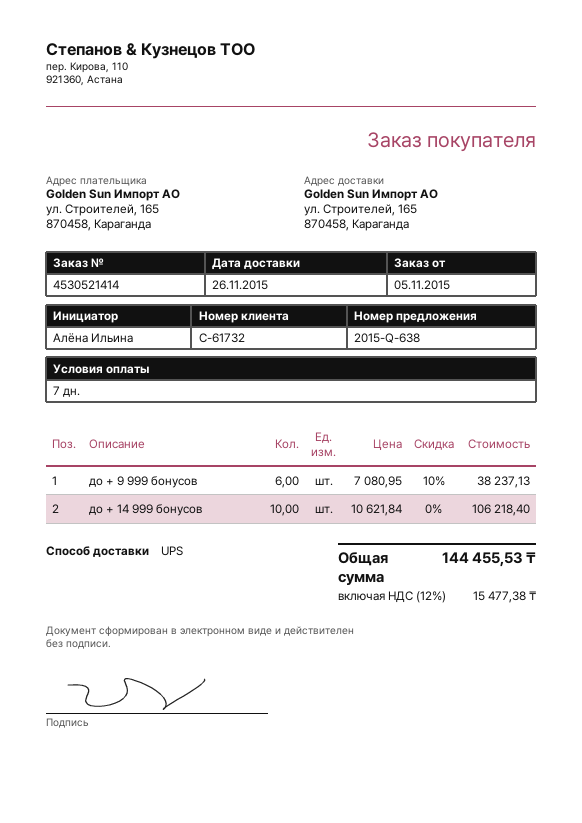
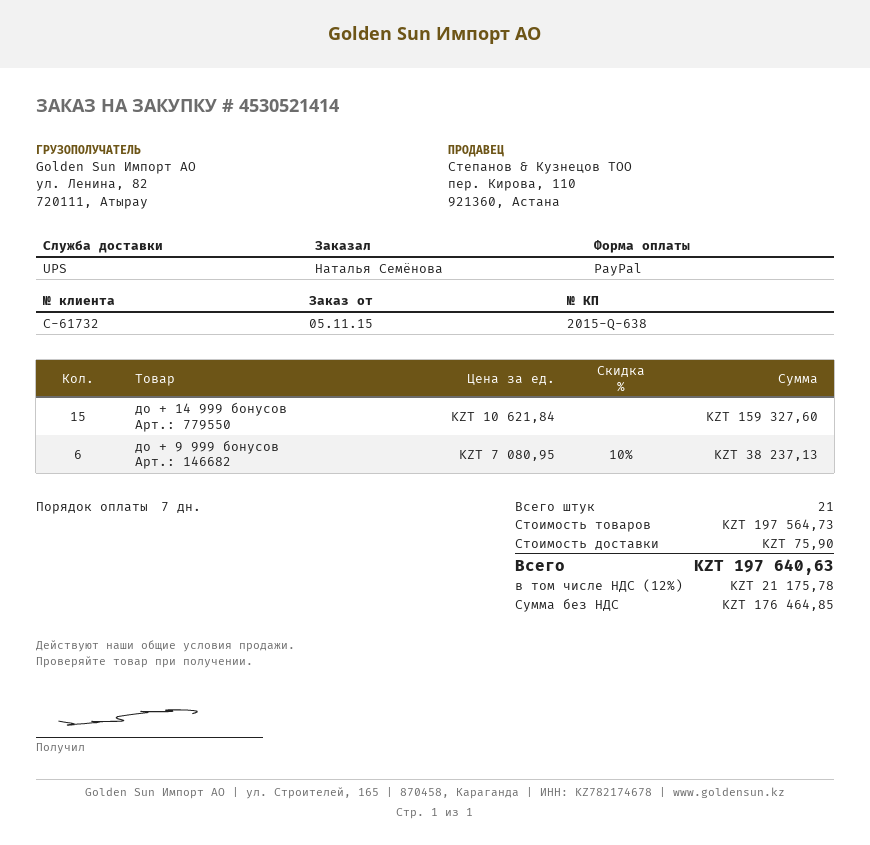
ordered by: Алёна Ильина -> Наталья Семёнова
ship to: ул. Строителей, 165, 870458, Караганда -> ул. Ленина, 82, 720111, Атырау
до + 14 999 бонусов: 10 x 10621.84 = 106218.40 -> 15 x 10621.84 = 159327.60
shipping: none -> 75.90
tax: 12% = 15477.38 -> 12% = 21175.78
total: 144455.53 -> 197640.63

